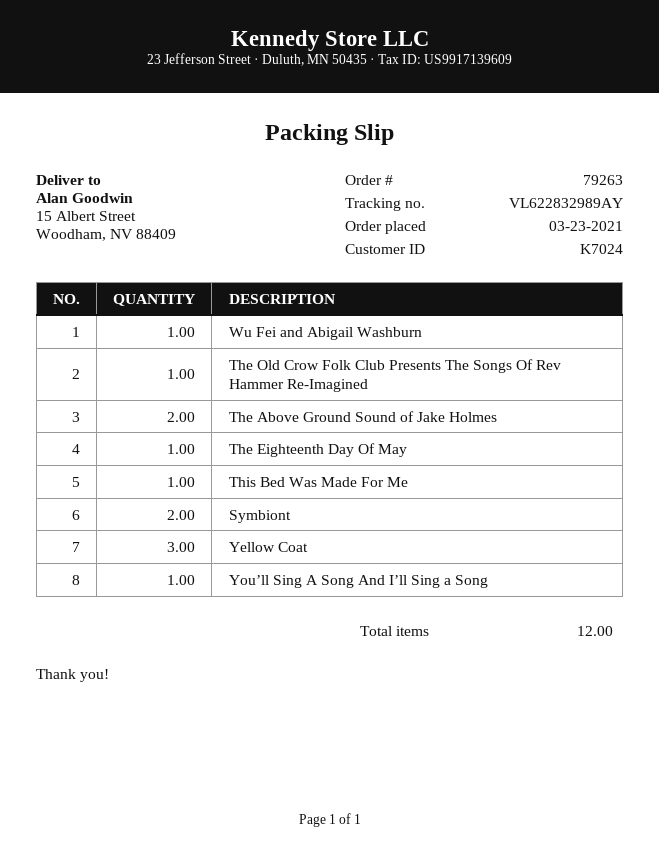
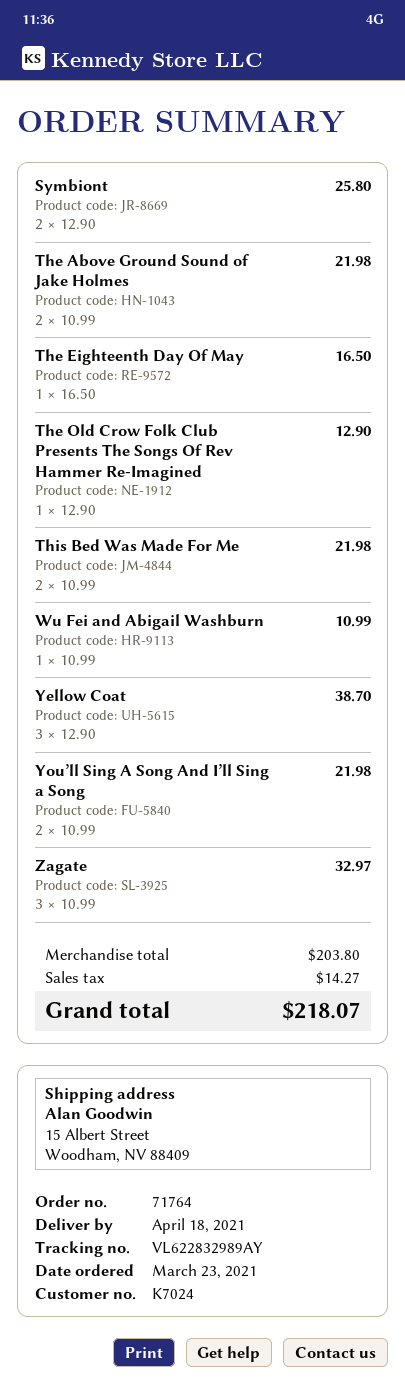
order number: 79263 -> 71764
This Bed Was Made For Me: 1 -> 2
You’ll Sing A Song And I’ll Sing a Song: 1 -> 2
Zagate: none -> 3

